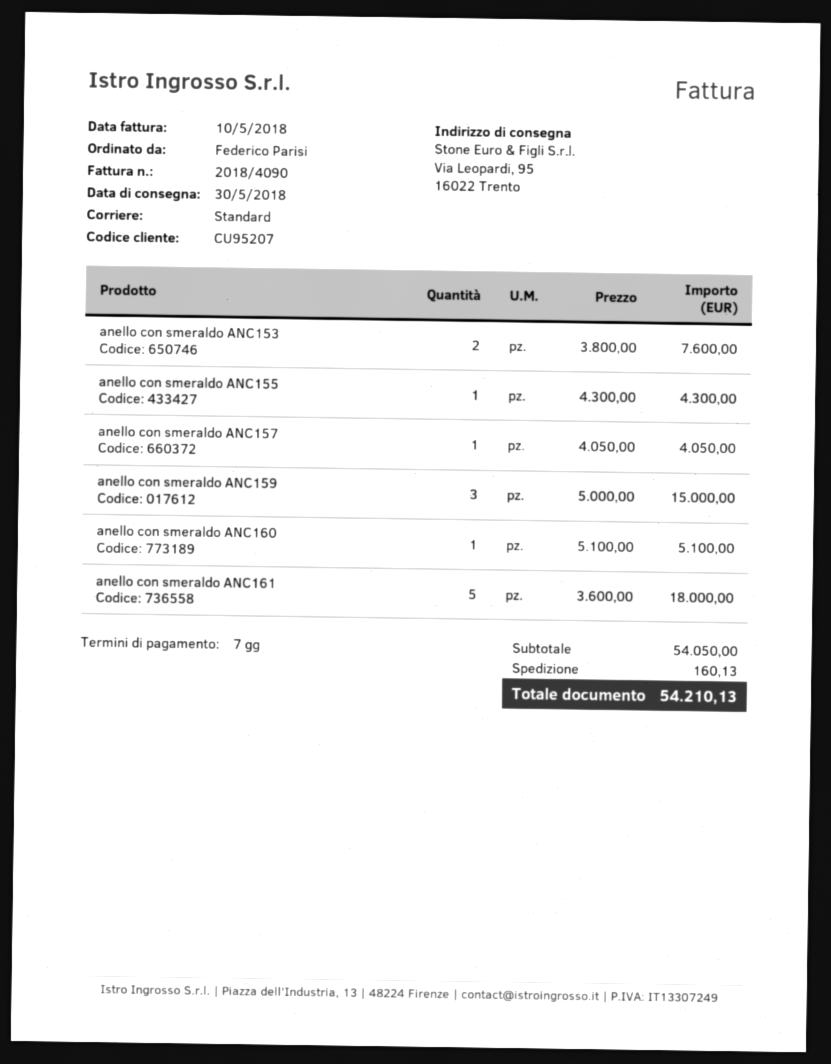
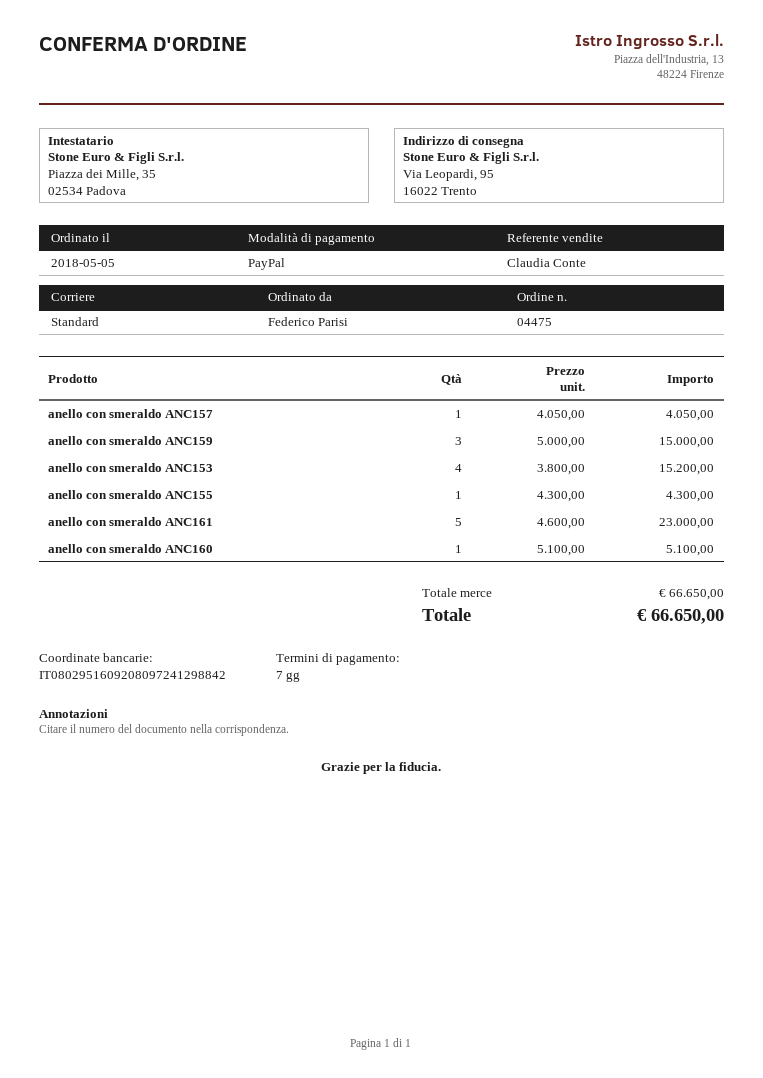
anello con smeraldo ANC153: 2 x 3800.00 = 7600.00 -> 4 x 3800.00 = 15200.00
anello con smeraldo ANC161: 5 x 3600.00 = 18000.00 -> 5 x 4600.00 = 23000.00
subtotal: 54050.00 -> 66650.00
shipping: 160.13 -> none
total: 54210.13 -> 66650.00

